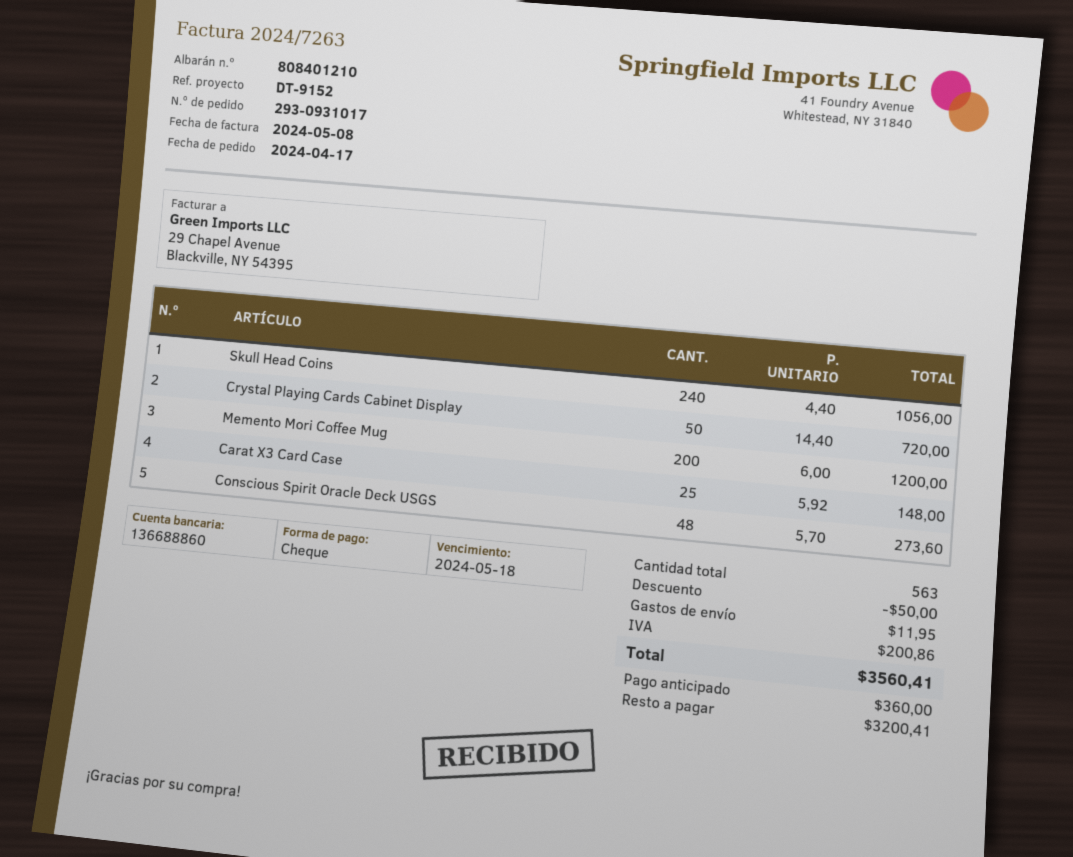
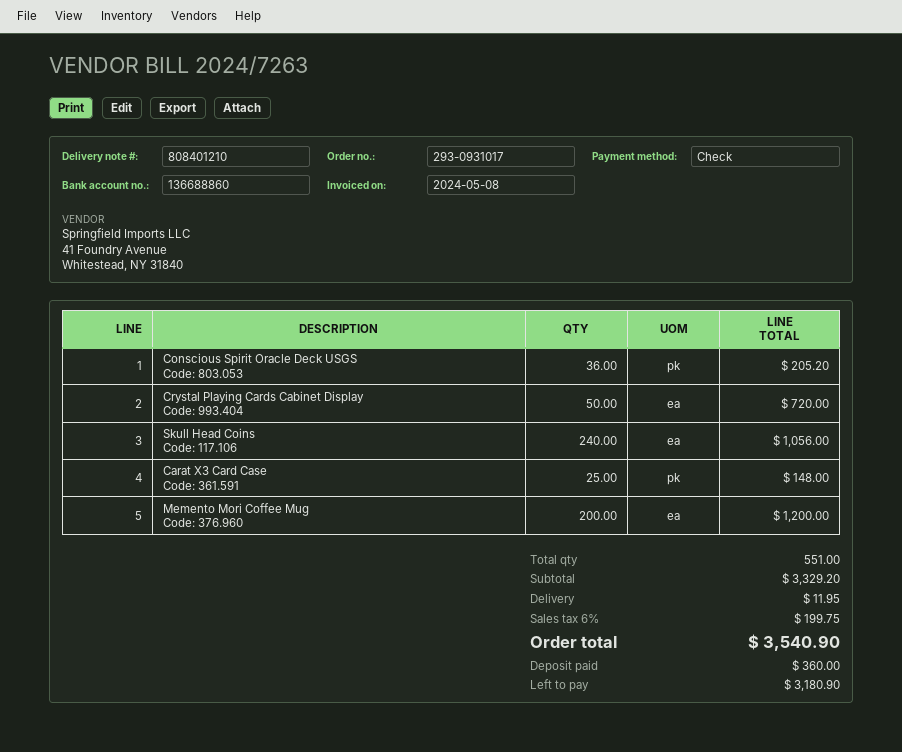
Conscious Spirit Oracle Deck USGS: 48 for 273.60 -> 36 for 205.20
total quantity: 563 -> 551
discount: 50.00 -> none
tax: 200.86 -> 199.75
total: 3560.41 -> 3540.90
balance: 3200.41 -> 3180.90

